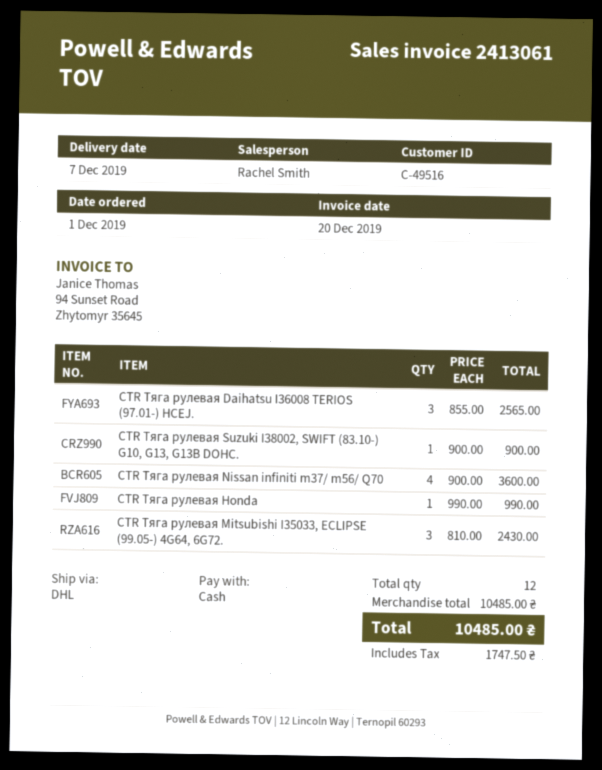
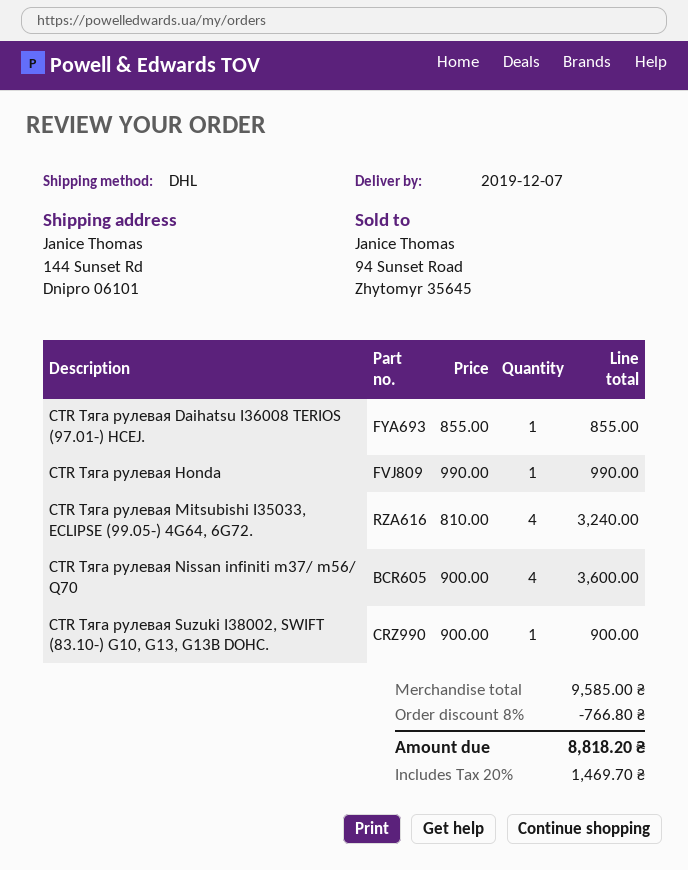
CTR Тяга рулевая Daihatsu I36008 TERIOS (97.01-) HCEJ.: 3 x 855.00 = 2565.00 -> 1 x 855.00 = 855.00
CTR Тяга рулевая Mitsubishi I35033, ECLIPSE (99.05-) 4G64, 6G72.: 3 x 810.00 = 2430.00 -> 4 x 810.00 = 3240.00
subtotal: 10485.00 -> 9585.00
discount: none -> 8% = 766.80
tax: 1747.50 -> 1469.70
total: 10485.00 -> 8818.20

